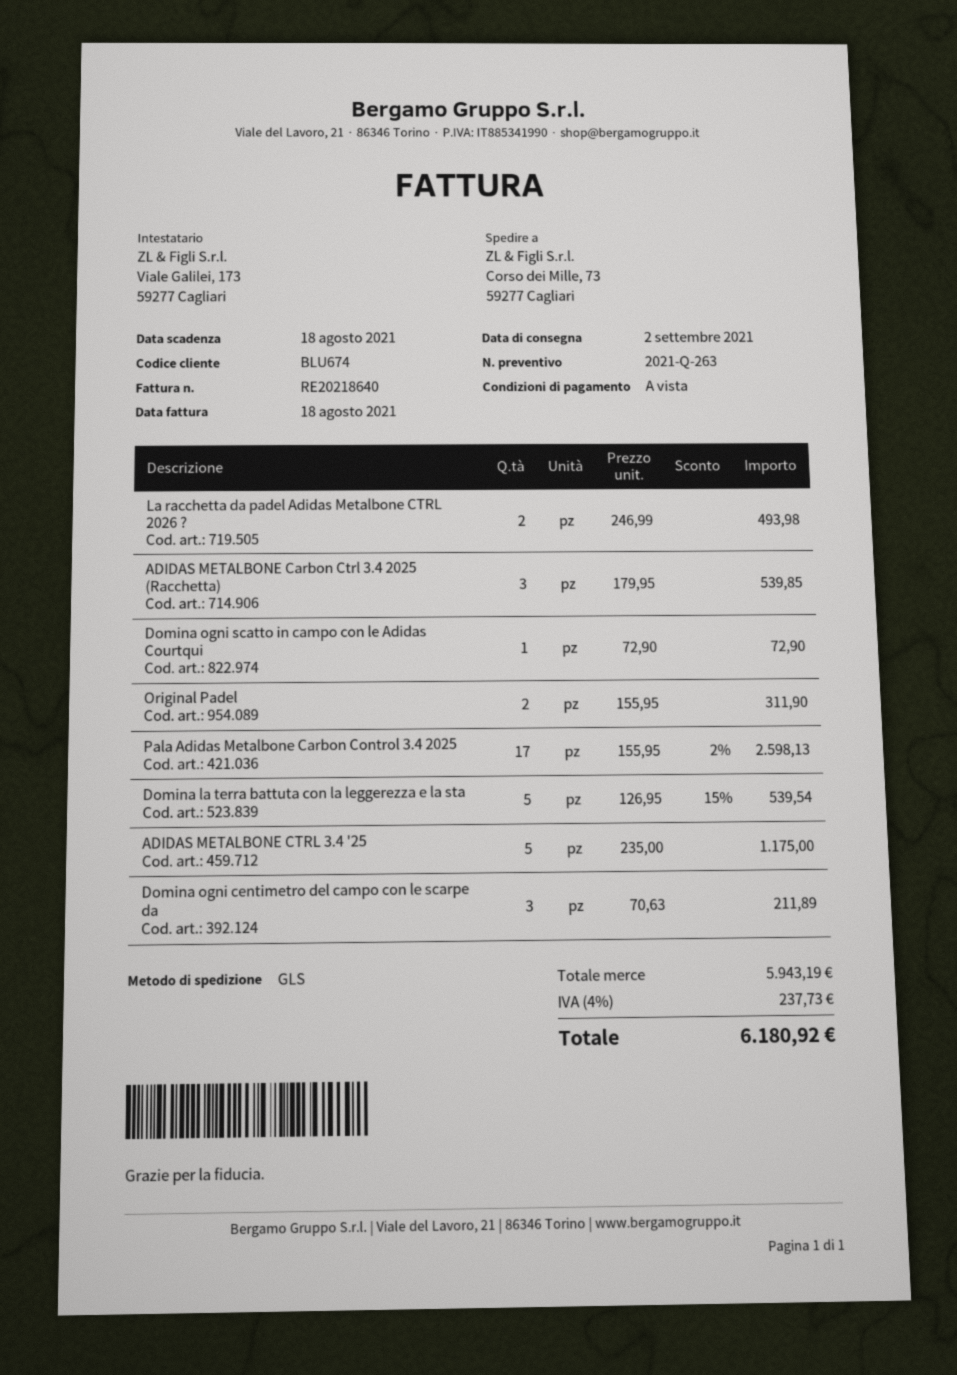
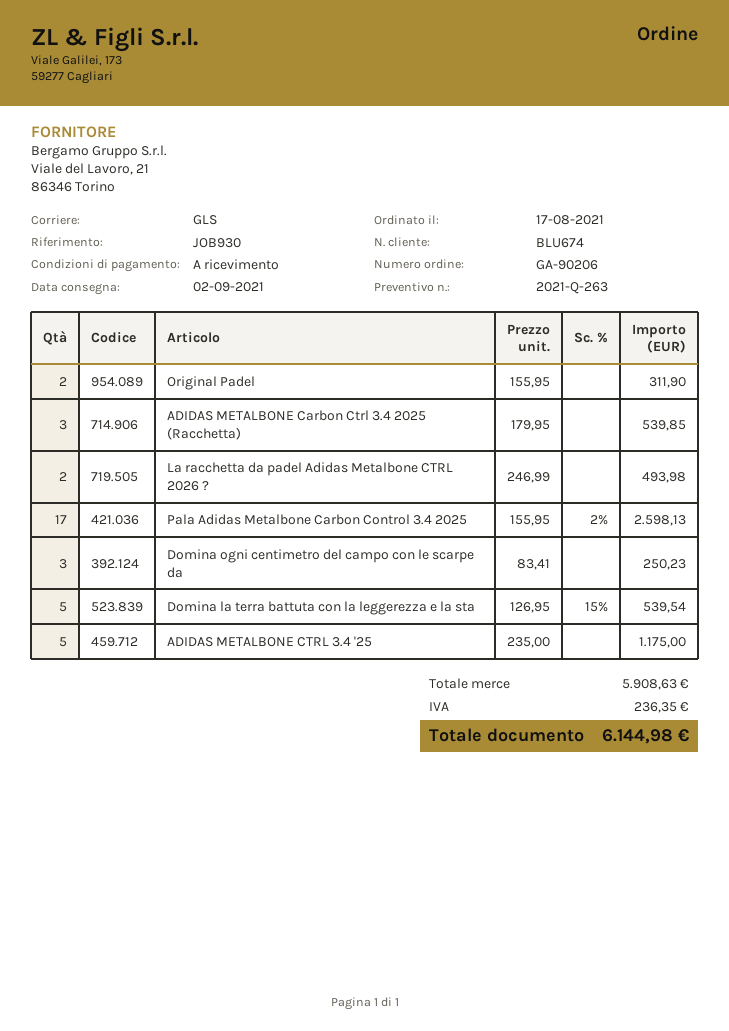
Domina ogni scatto in campo con le Adidas Courtqui: 1 x 72.90 = 72.90 -> none
Domina ogni centimetro del campo con le scarpe da: 3 x 70.63 = 211.89 -> 3 x 83.41 = 250.23
subtotal: 5943.19 -> 5908.63
tax: 237.73 -> 236.35
total: 6180.92 -> 6144.98

